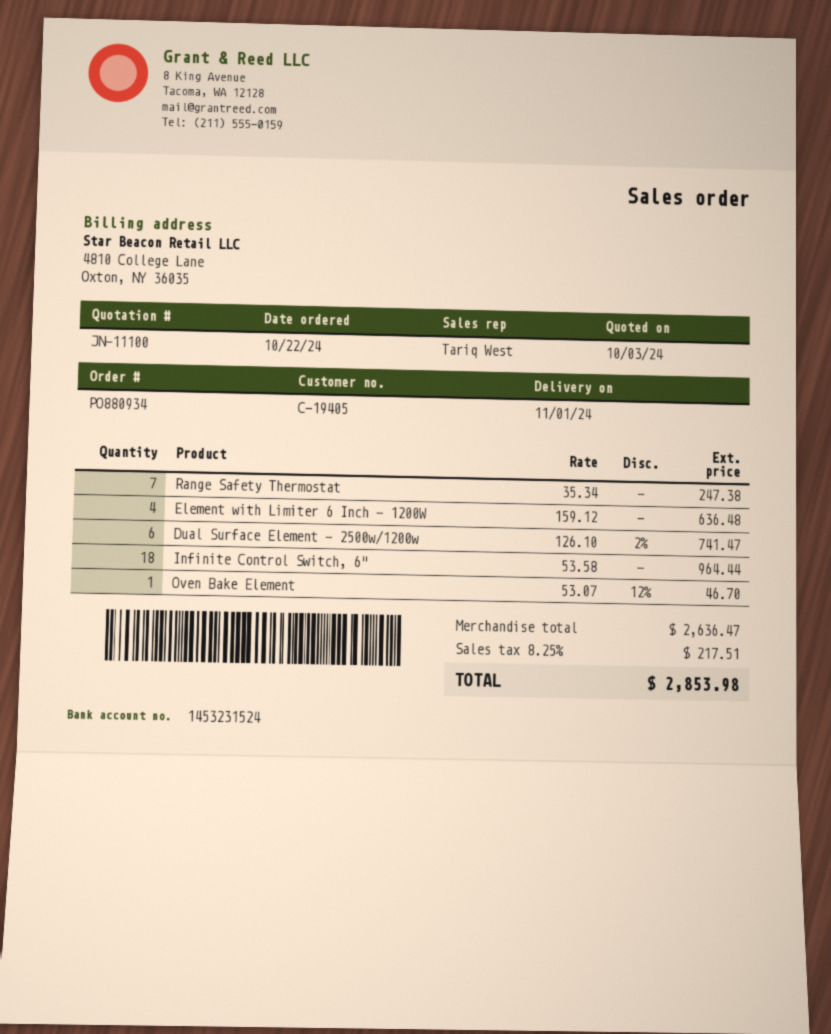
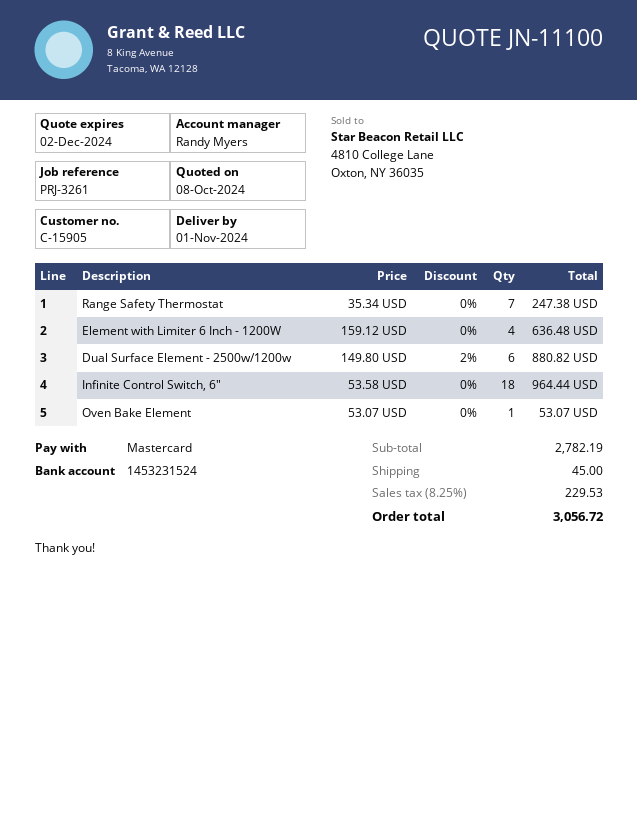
quote date: 2024-10-03 -> 2024-10-08
customer number: C-19405 -> C-15905
sales rep: Tariq West -> Randy Myers
Dual Surface Element - 2500w/1200w: 6 x 126.10 - 2% = 741.47 -> 6 x 149.80 - 2% = 880.82
Oven Bake Element: 1 x 53.07 - 12% = 46.70 -> 1 x 53.07 = 53.07
subtotal: 2636.47 -> 2782.19
shipping: none -> 45.00
tax: 8.25% = 217.51 -> 8.25% = 229.53
total: 2853.98 -> 3056.72

